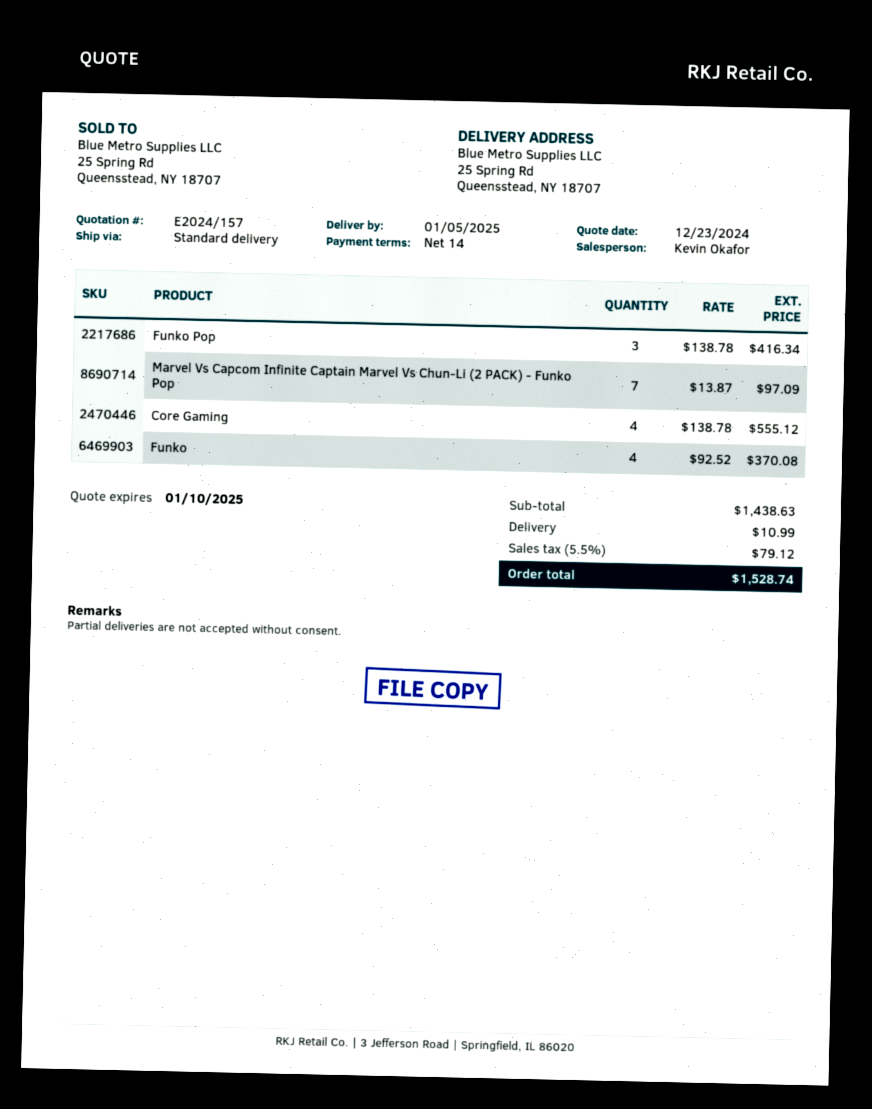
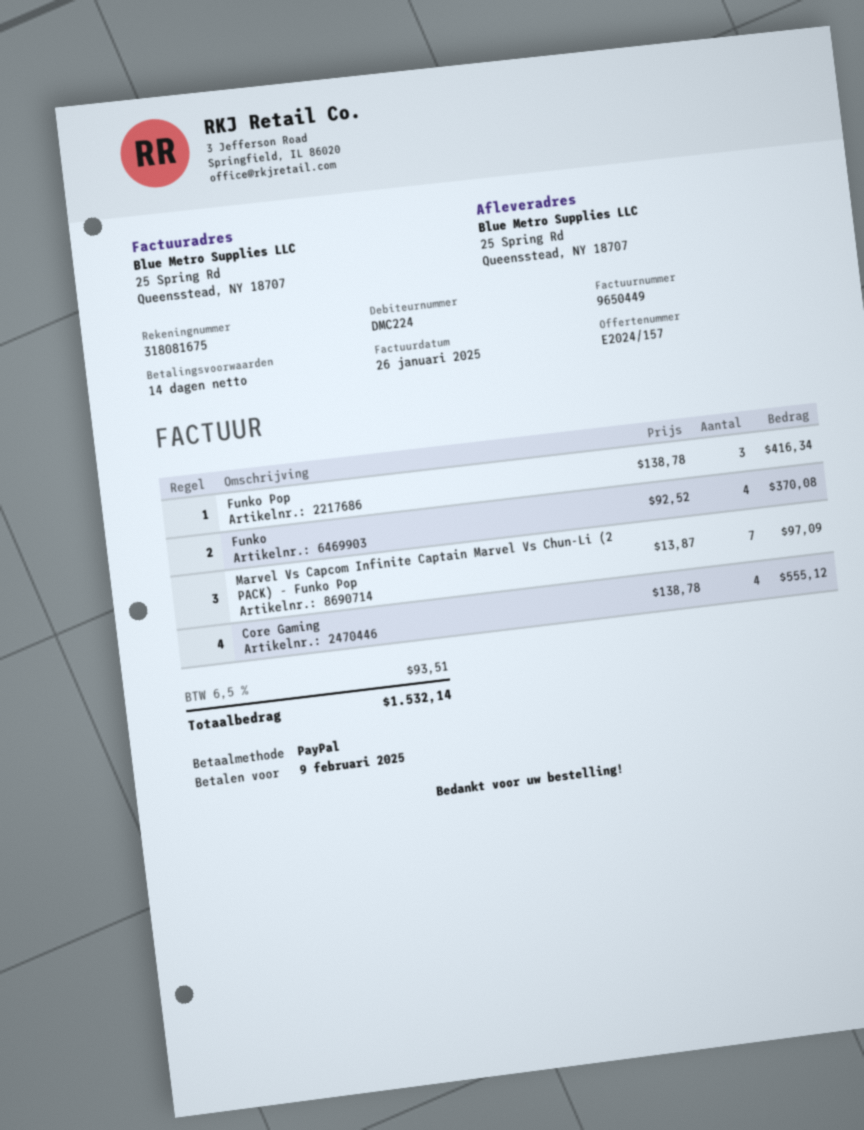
shipping: 10.99 -> none
tax: 5.5% = 79.12 -> 6.5% = 93.51
total: 1528.74 -> 1532.14

